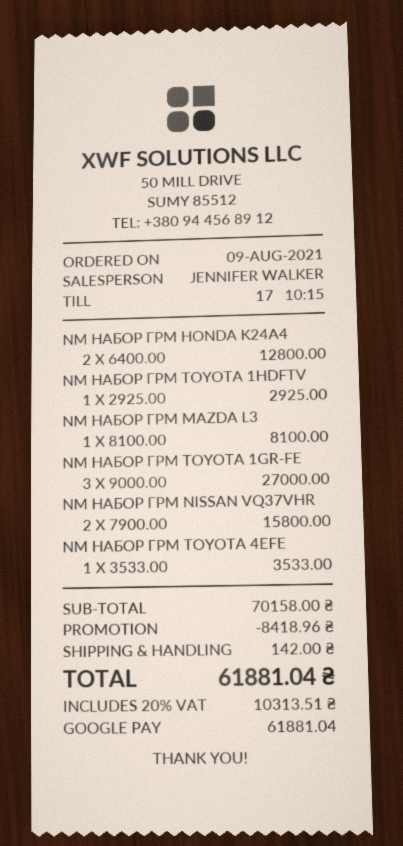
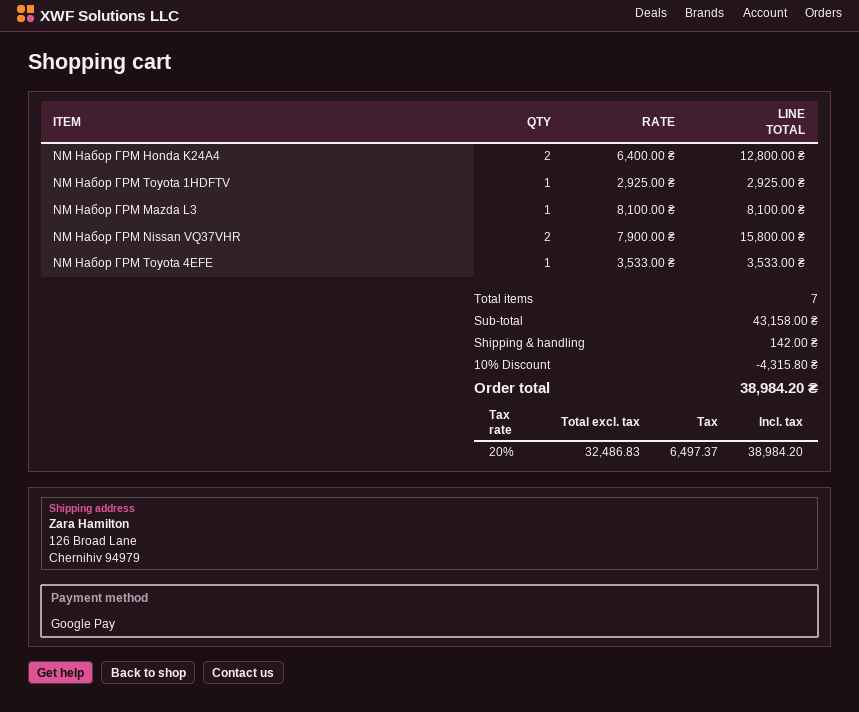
NM НАБОР ГРМ TOYOTA 1GR-FE: 3 x 9000.00 = 27000.00 -> none
subtotal: 70158.00 -> 43158.00
discount: 8418.96 -> 4315.80
tax: 20% = 10313.51 -> 20% = 6497.37
total: 61881.04 -> 38984.20

